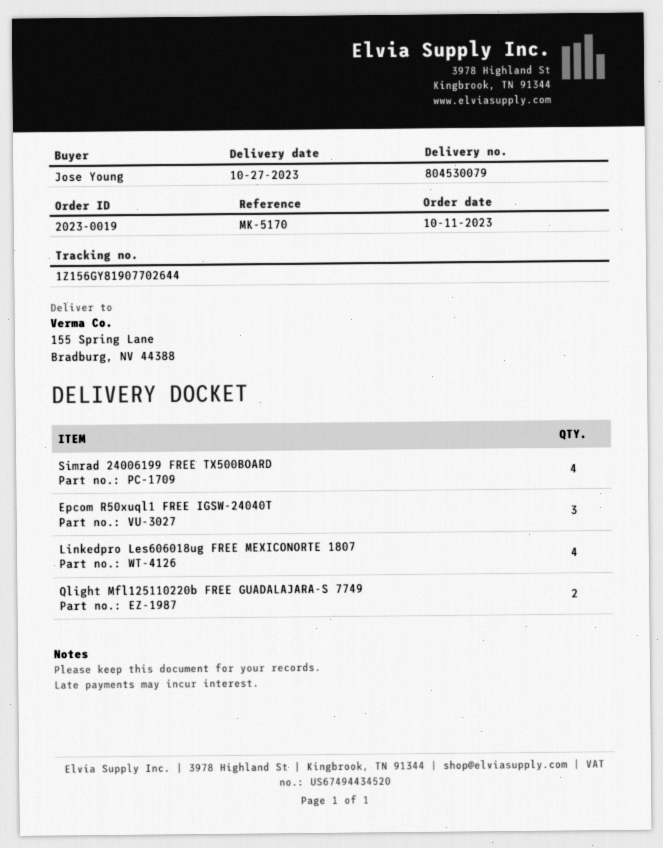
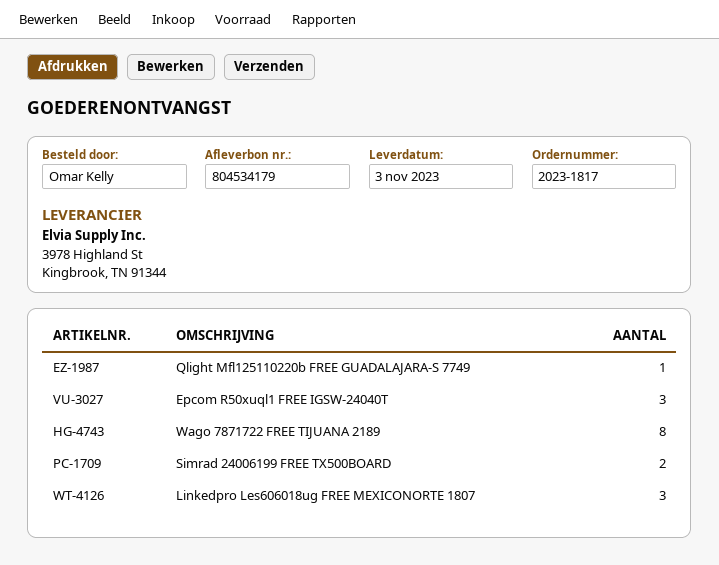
order number: 2023-0019 -> 2023-1817
delivery note number: 804530079 -> 804534179
delivery date: 2023-10-27 -> 2023-11-03
ordered by: Jose Young -> Omar Kelly
Simrad 24006199 FREE TX500BOARD: 4 -> 2
Linkedpro Les606018ug FREE MEXICONORTE 1807: 4 -> 3
Qlight Mfl125110220b FREE GUADALAJARA-S 7749: 2 -> 1
Wago 7871722 FREE TIJUANA 2189: none -> 8

